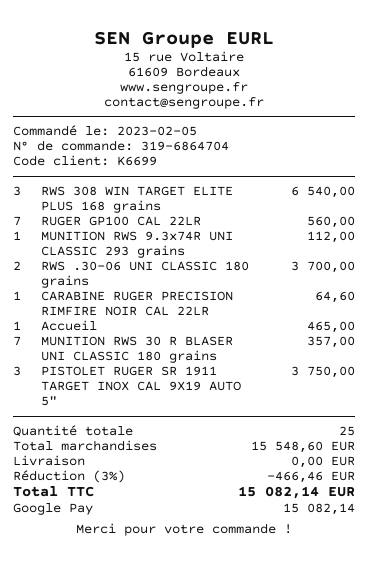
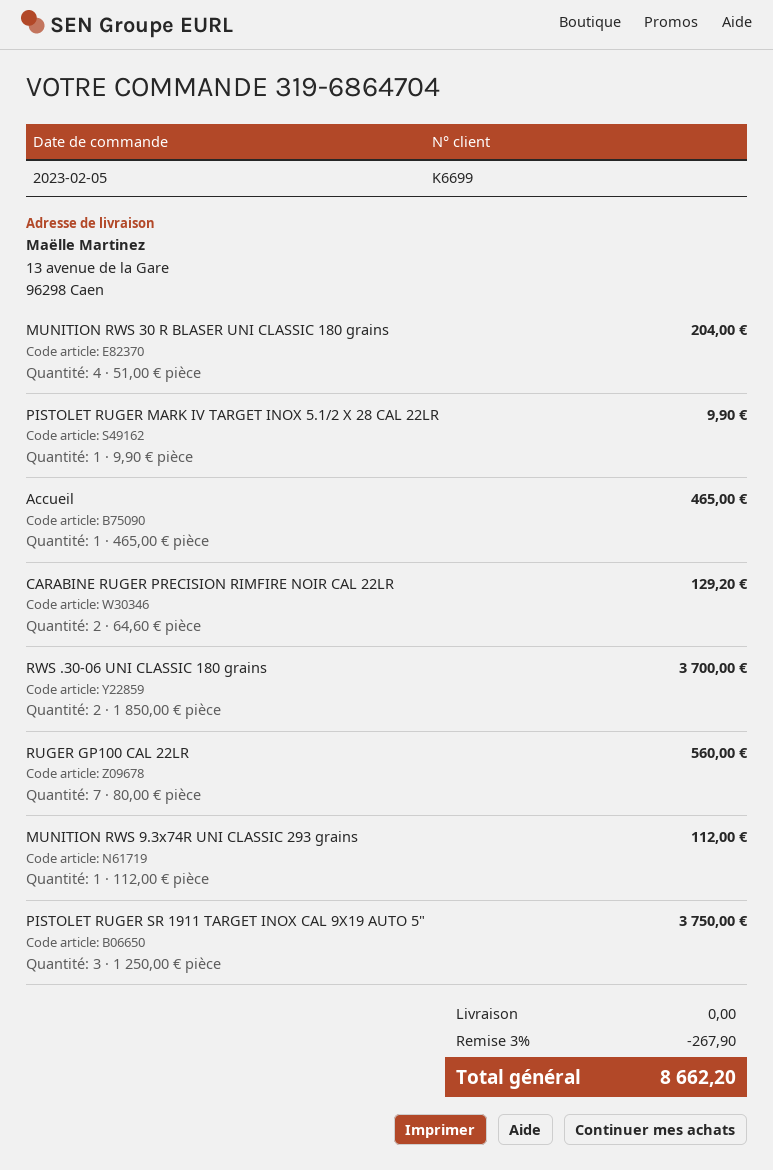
RWS 308 WIN TARGET ELITE PLUS 168 grains: 3 for 6540.00 -> none
CARABINE RUGER PRECISION RIMFIRE NOIR CAL 22LR: 1 for 64.60 -> 2 for 129.20
MUNITION RWS 30 R BLASER UNI CLASSIC 180 grains: 7 for 357.00 -> 4 for 204.00
PISTOLET RUGER MARK IV TARGET INOX 5.1/2 X 28 CAL 22LR: none -> 1 for 9.90
discount: 3% = 466.46 -> 3% = 267.90
total: 15082.14 -> 8662.20

